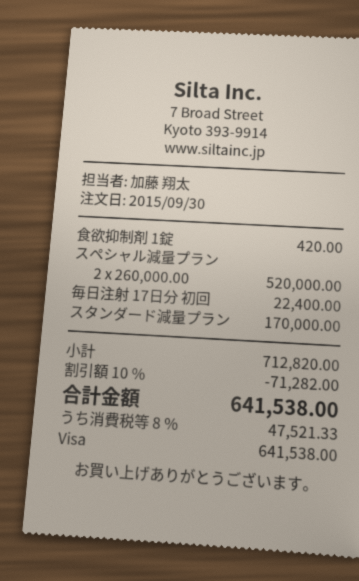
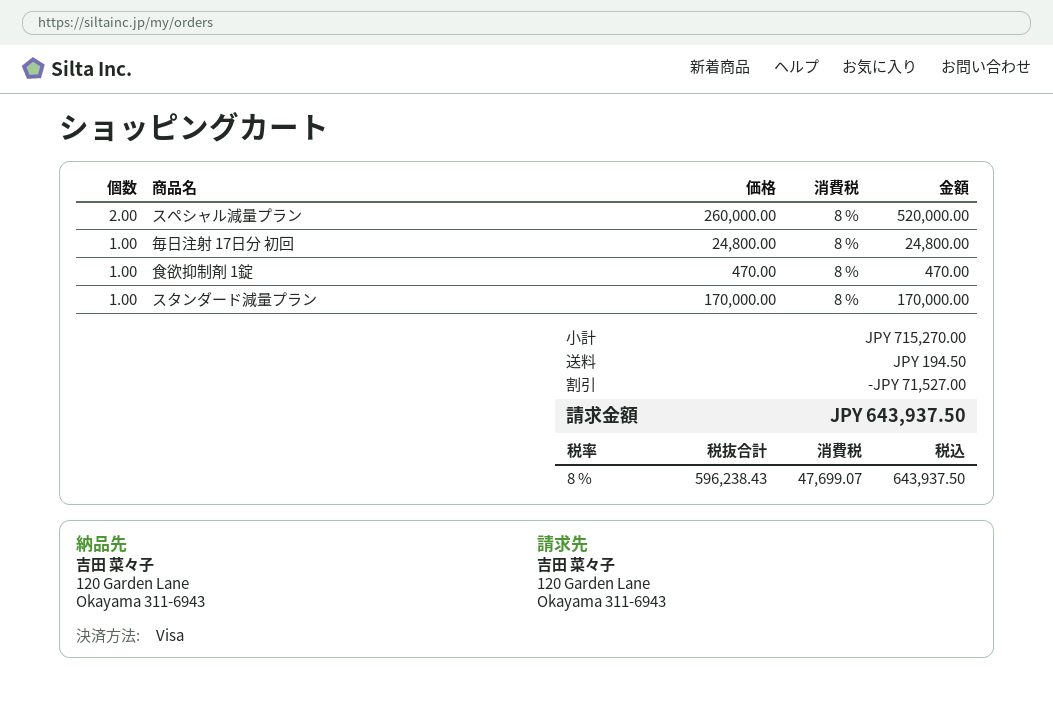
食欲抑制剤 1錠: 1 x 420.00 = 420.00 -> 1 x 470.00 = 470.00
毎日注射 17日分 初回: 1 x 22400.00 = 22400.00 -> 1 x 24800.00 = 24800.00
subtotal: 712820.00 -> 715270.00
discount: 71282.00 -> 71527.00
shipping: none -> 194.50
tax: 8% = 47521.33 -> 8% = 47699.07
total: 641538.00 -> 643937.50

